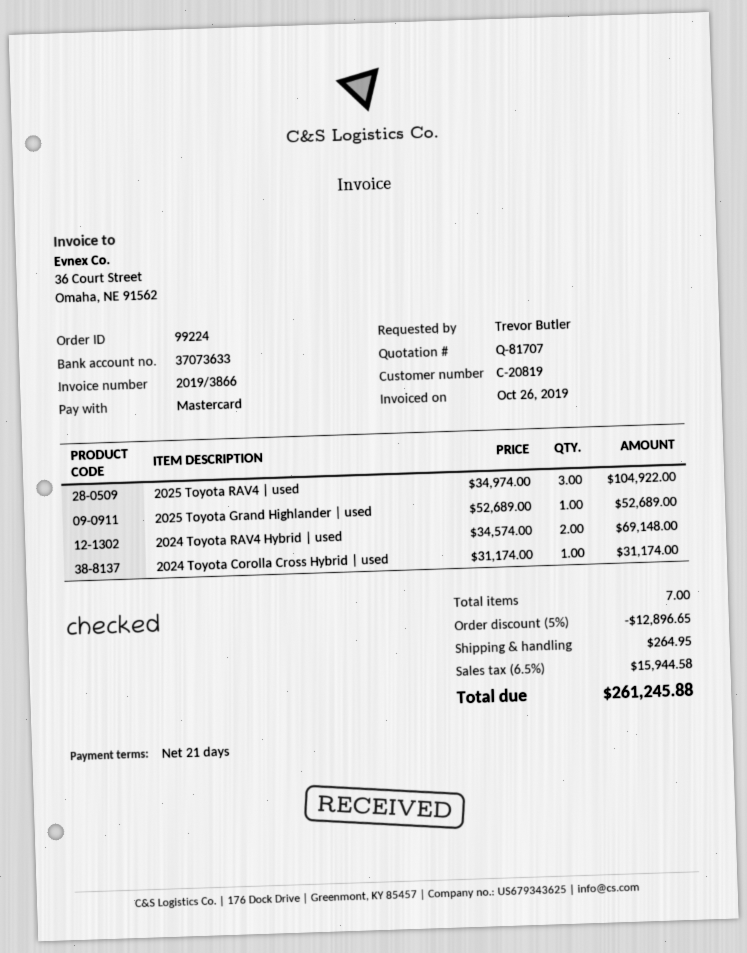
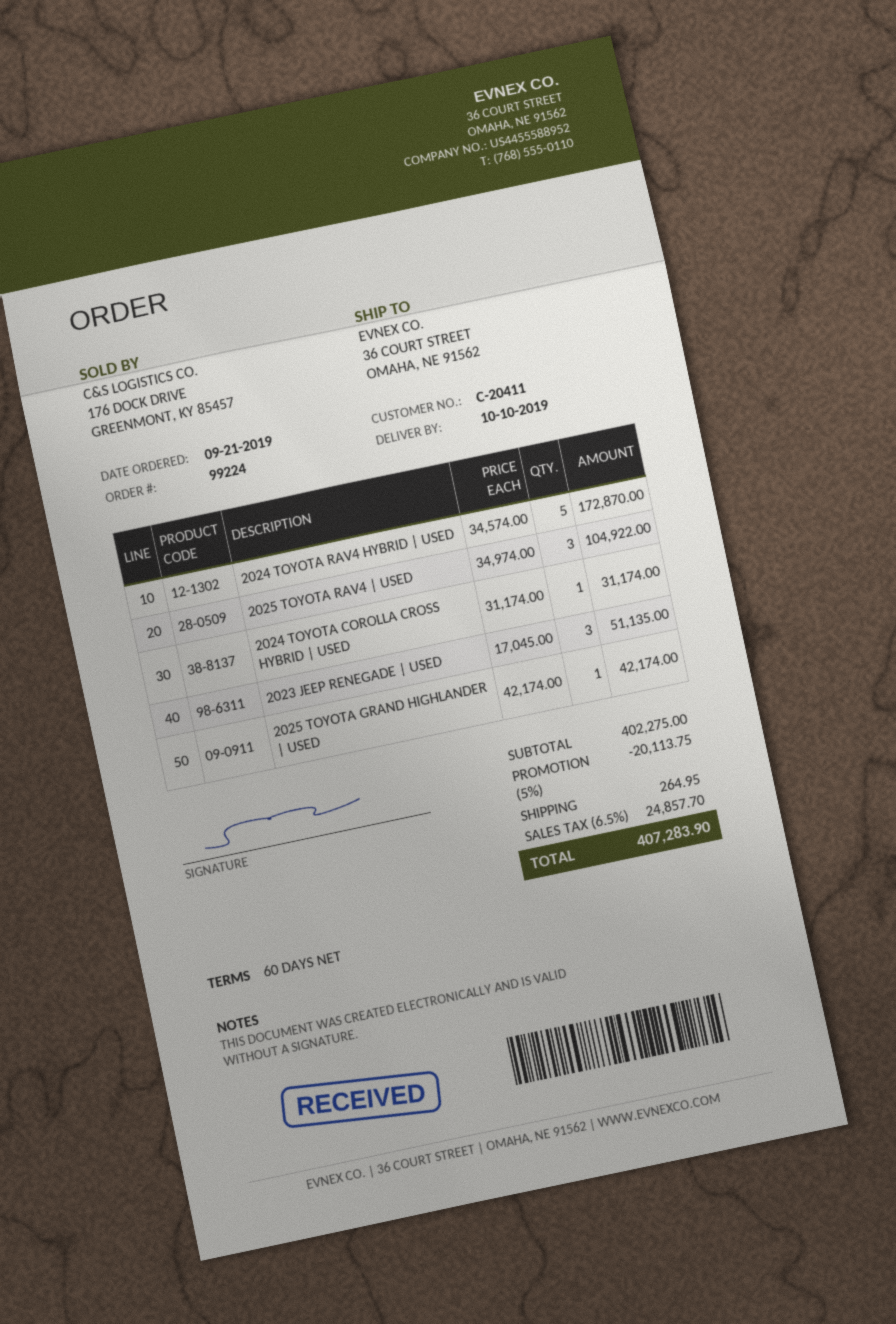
payment terms: 21 days -> 60 days
customer number: C-20819 -> C-20411
2025 Toyota Grand Highlander | used: 1 x 52689.00 = 52689.00 -> 1 x 42174.00 = 42174.00
2024 Toyota RAV4 Hybrid | used: 2 x 34574.00 = 69148.00 -> 5 x 34574.00 = 172870.00
2023 JEEP RENEGADE | USED: none -> 3 x 17045.00 = 51135.00
discount: 5% = 12896.65 -> 5% = 20113.75
tax: 6.5% = 15944.58 -> 6.5% = 24857.70
total: 261245.88 -> 407283.90

